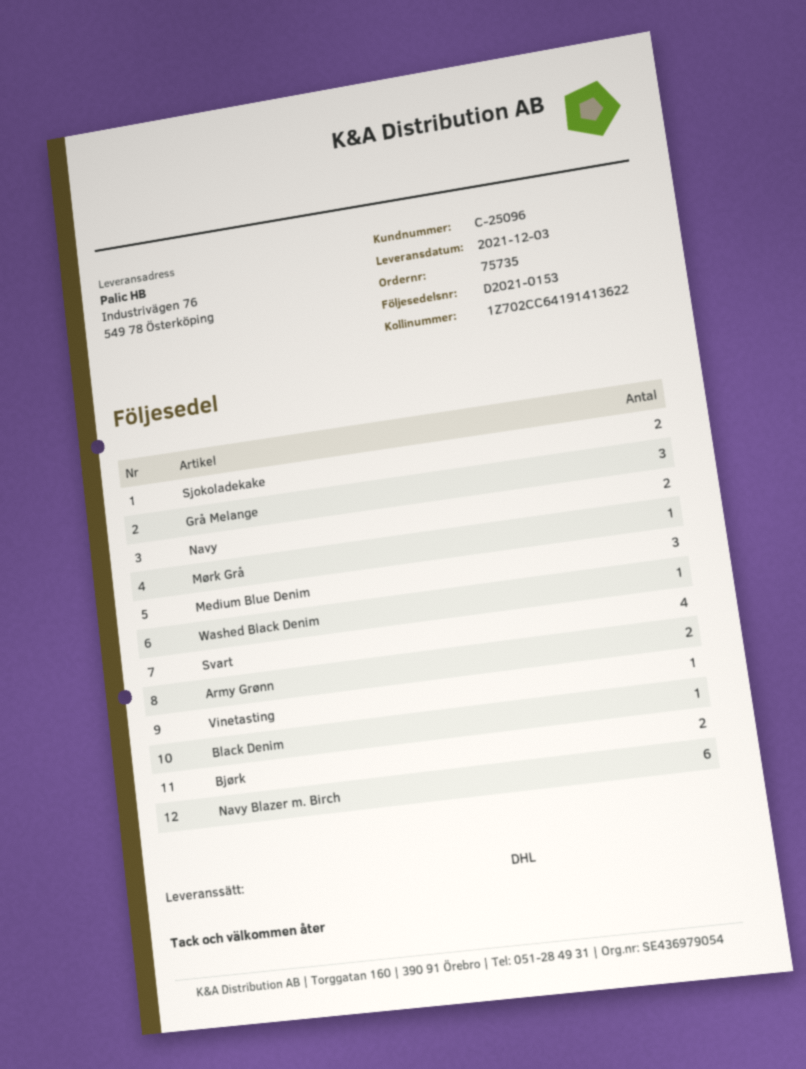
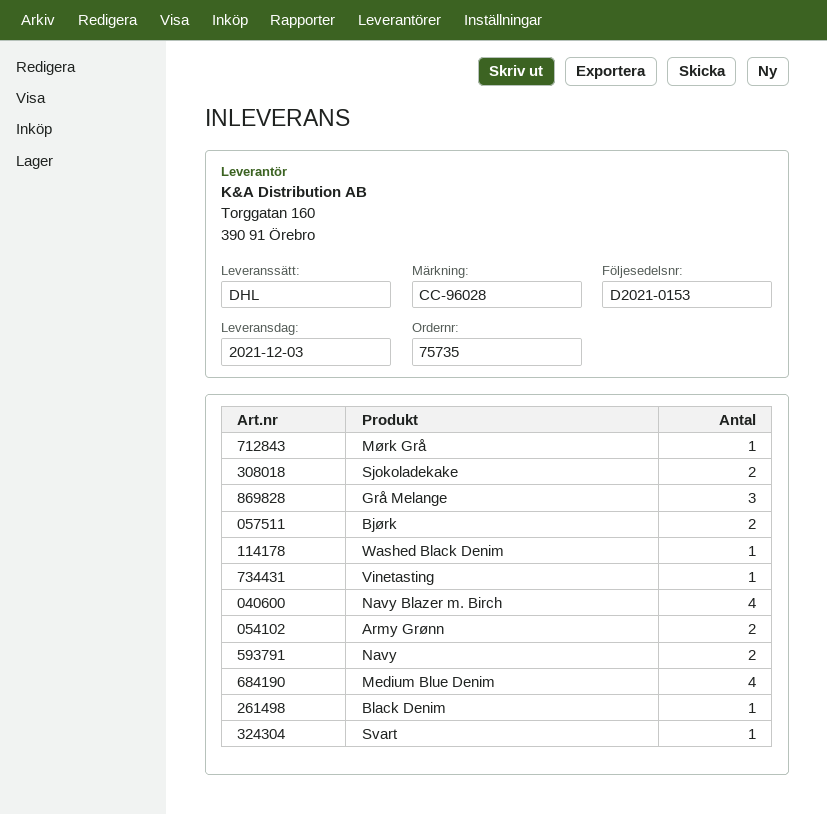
Medium Blue Denim: 3 -> 4
Svart: 4 -> 1
Navy Blazer m. Birch: 6 -> 4

